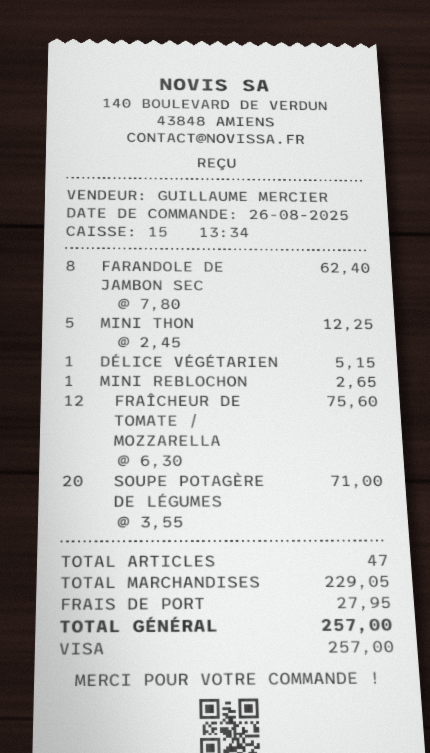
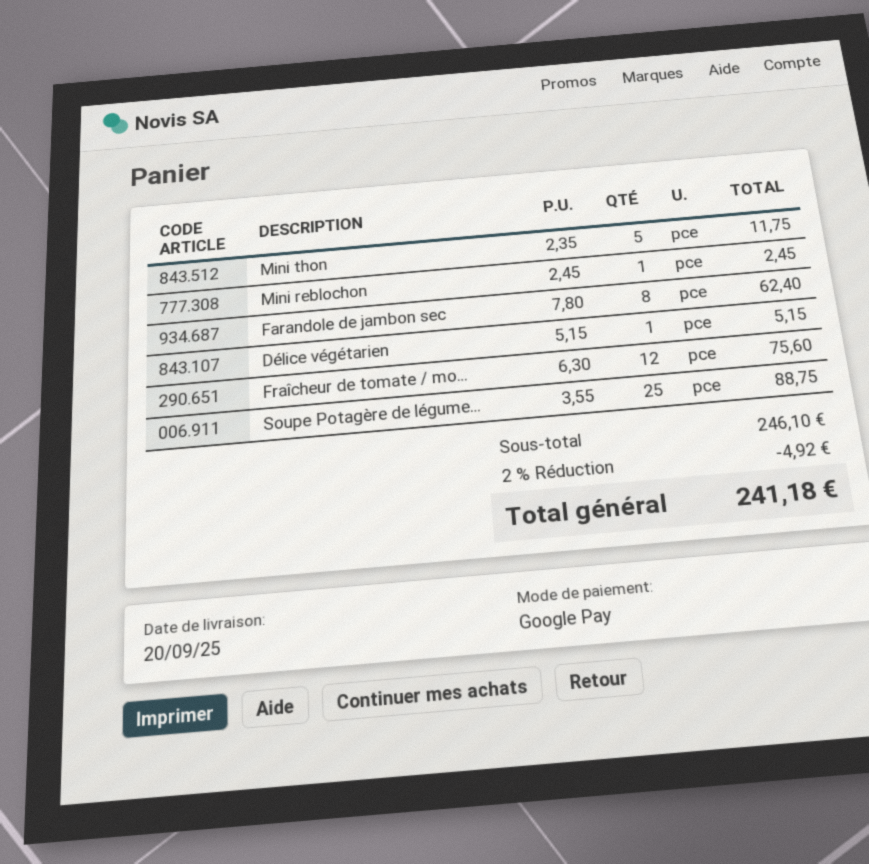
payment method: Visa -> Google Pay
MINI THON: 5 x 2.45 = 12.25 -> 5 x 2.35 = 11.75
MINI REBLOCHON: 1 x 2.65 = 2.65 -> 1 x 2.45 = 2.45
SOUPE POTAGÈRE DE LÉGUMES: 20 x 3.55 = 71.00 -> 25 x 3.55 = 88.75
subtotal: 229.05 -> 246.10
discount: none -> 2% = 4.92
shipping: 27.95 -> none
total: 257.00 -> 241.18

